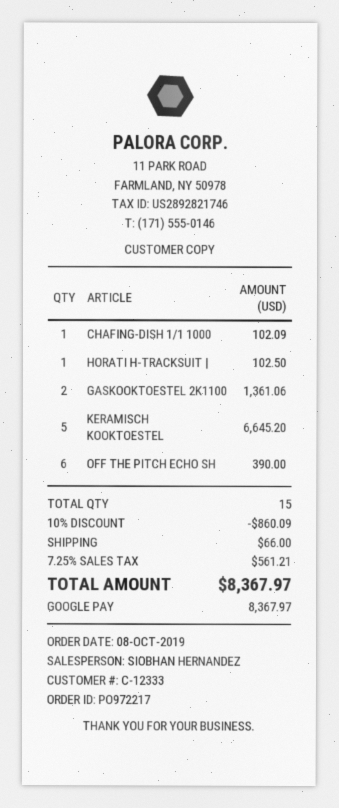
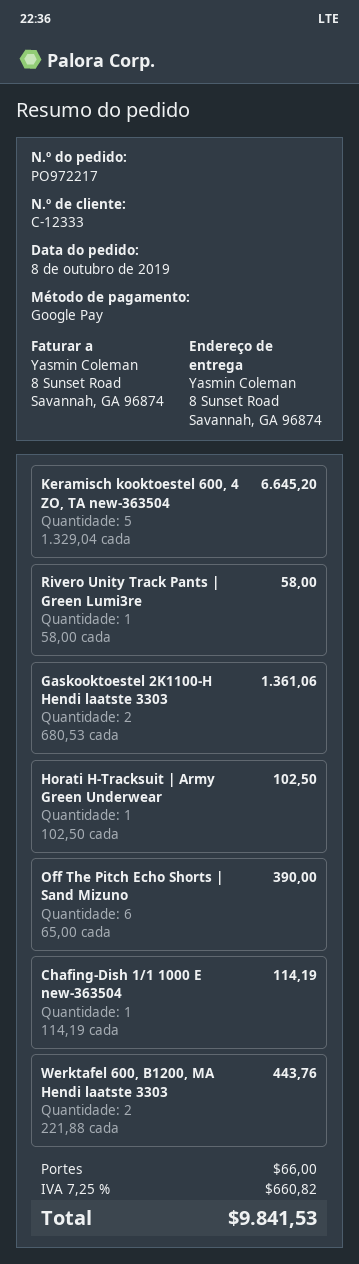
CHAFING-DISH 1/1 1000: 1 for 102.09 -> 1 for 114.19
Rivero Unity Track Pants | Green Lumi3re: none -> 1 for 58.00
Werktafel 600, B1200, MA Hendi laatste 3303: none -> 2 for 443.76
discount: 10% = 860.09 -> none
tax: 7.25% = 561.21 -> 7.25% = 660.82
total: 8367.97 -> 9841.53

